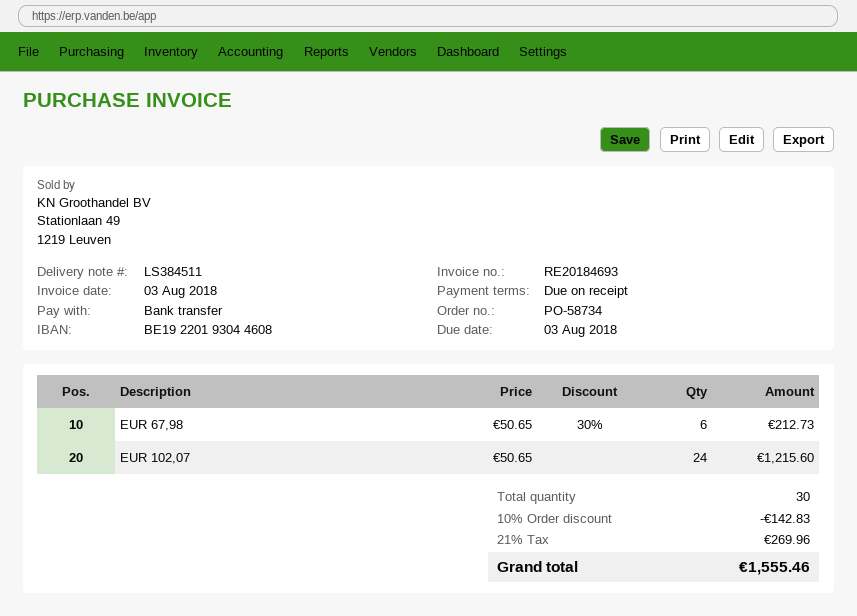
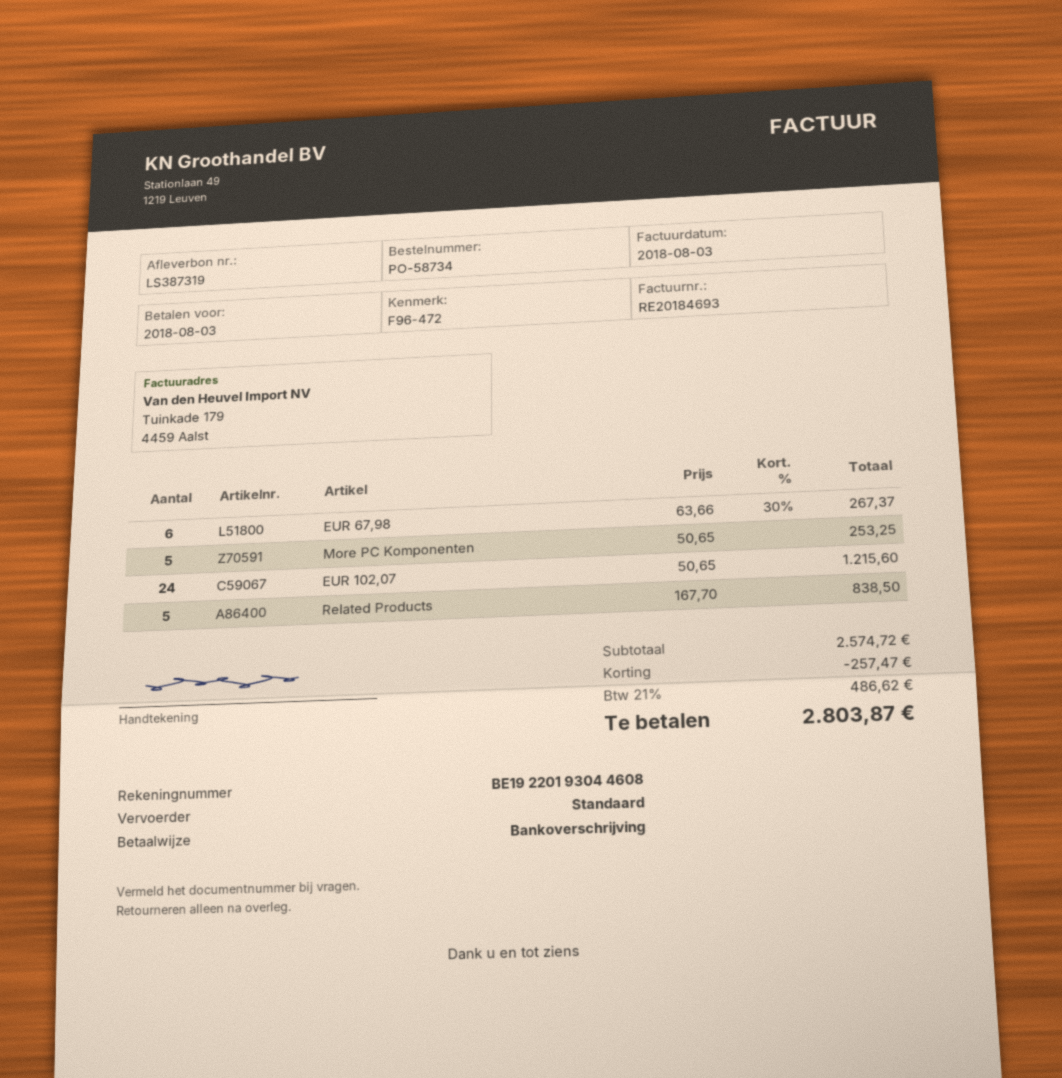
delivery note number: LS384511 -> LS387319
EUR 67,98: 6 x 50.65 - 30% = 212.73 -> 6 x 63.66 - 30% = 267.37
More PC Komponenten: none -> 5 x 50.65 = 253.25
Related Products: none -> 5 x 167.70 = 838.50
discount: 142.83 -> 257.47
tax: 21% = 269.96 -> 21% = 486.62
total: 1555.46 -> 2803.87

